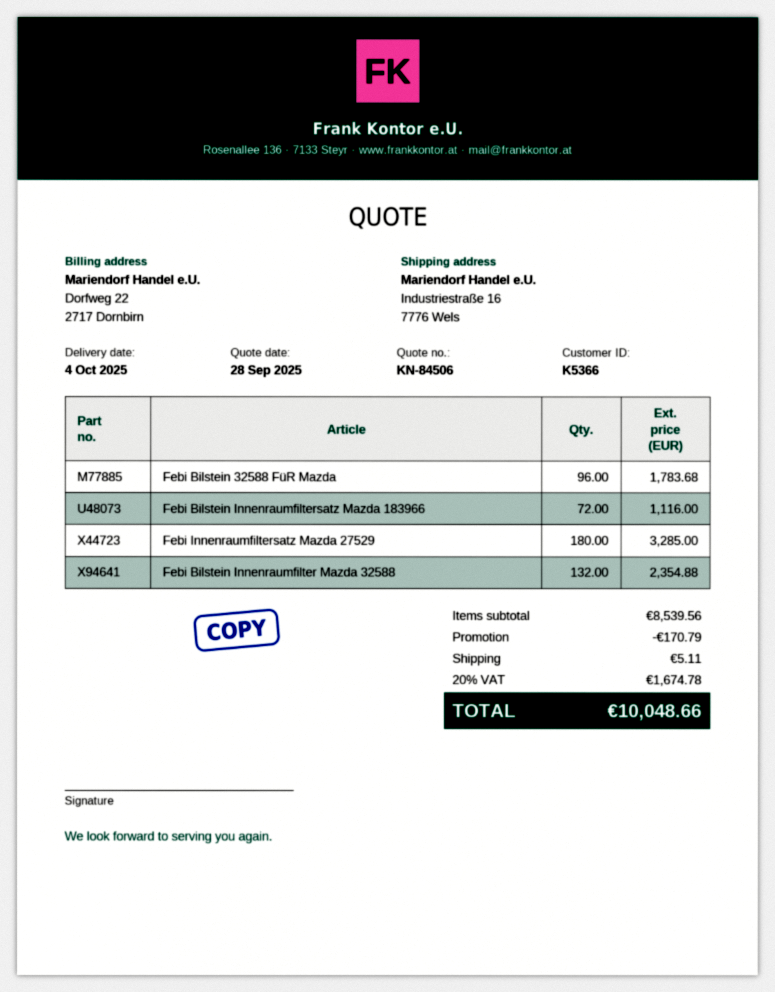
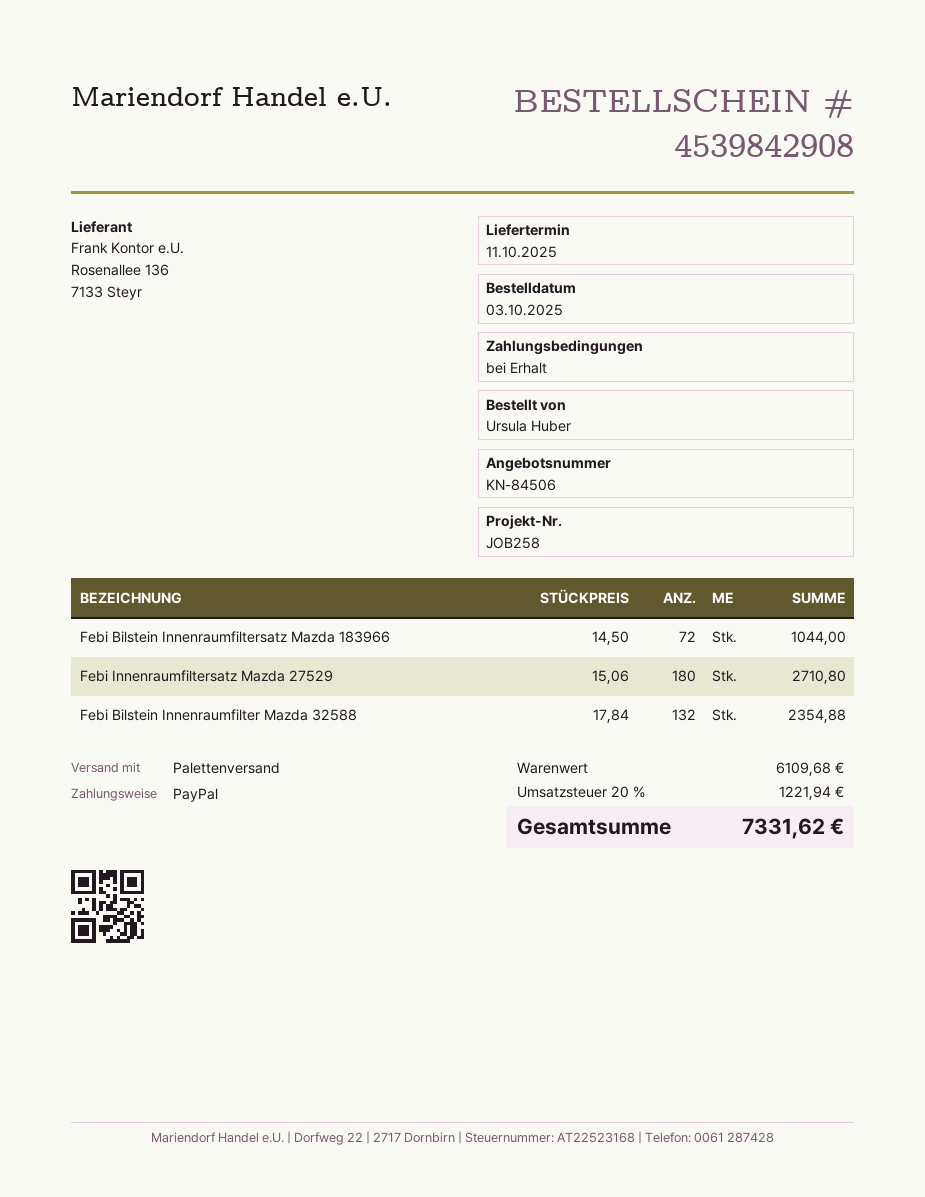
delivery date: 2025-10-04 -> 2025-10-11
Febi Bilstein 32588 FüR Mazda: 96 for 1783.68 -> none
Febi Bilstein Innenraumfiltersatz Mazda 183966: 72 for 1116.00 -> 72 for 1044.00
Febi Innenraumfiltersatz Mazda 27529: 180 for 3285.00 -> 180 for 2710.80
subtotal: 8539.56 -> 6109.68
discount: 170.79 -> none
shipping: 5.11 -> none
tax: 20% = 1674.78 -> 20% = 1221.94
total: 10048.66 -> 7331.62

